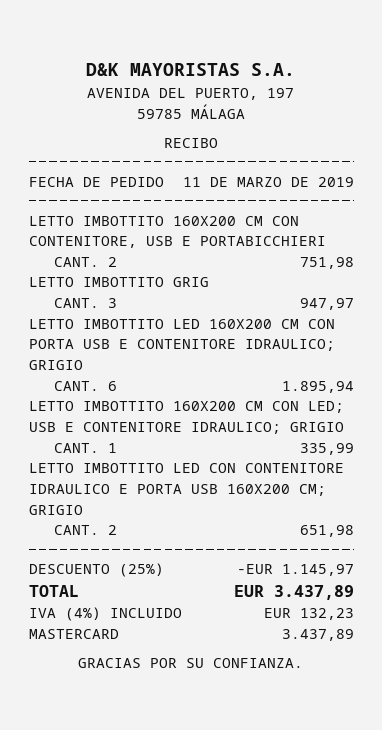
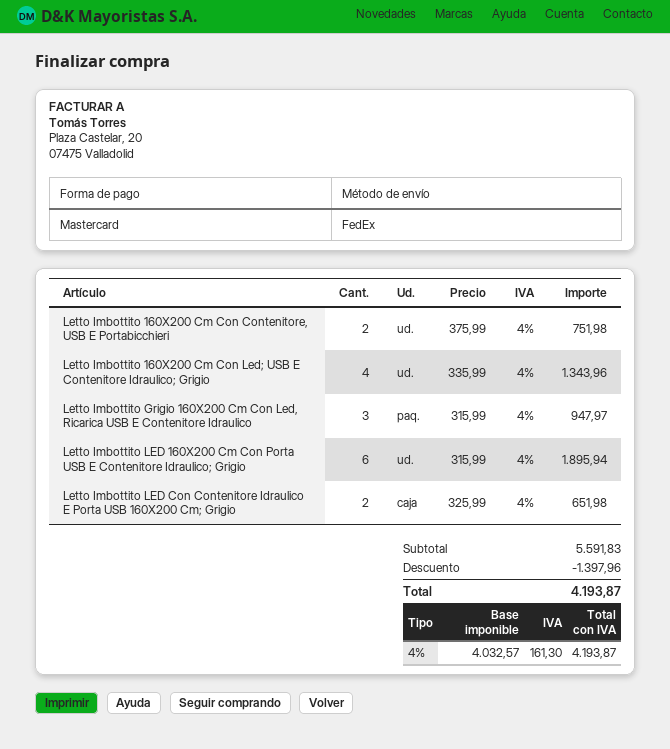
LETTO IMBOTTITO 160X200 CM CON LED; USB E CONTENITORE IDRAULICO; GRIGIO: 1 for 335.99 -> 4 for 1343.96
discount: 1145.97 -> 1397.96
tax: 4% = 132.23 -> 4% = 161.30
total: 3437.89 -> 4193.87

